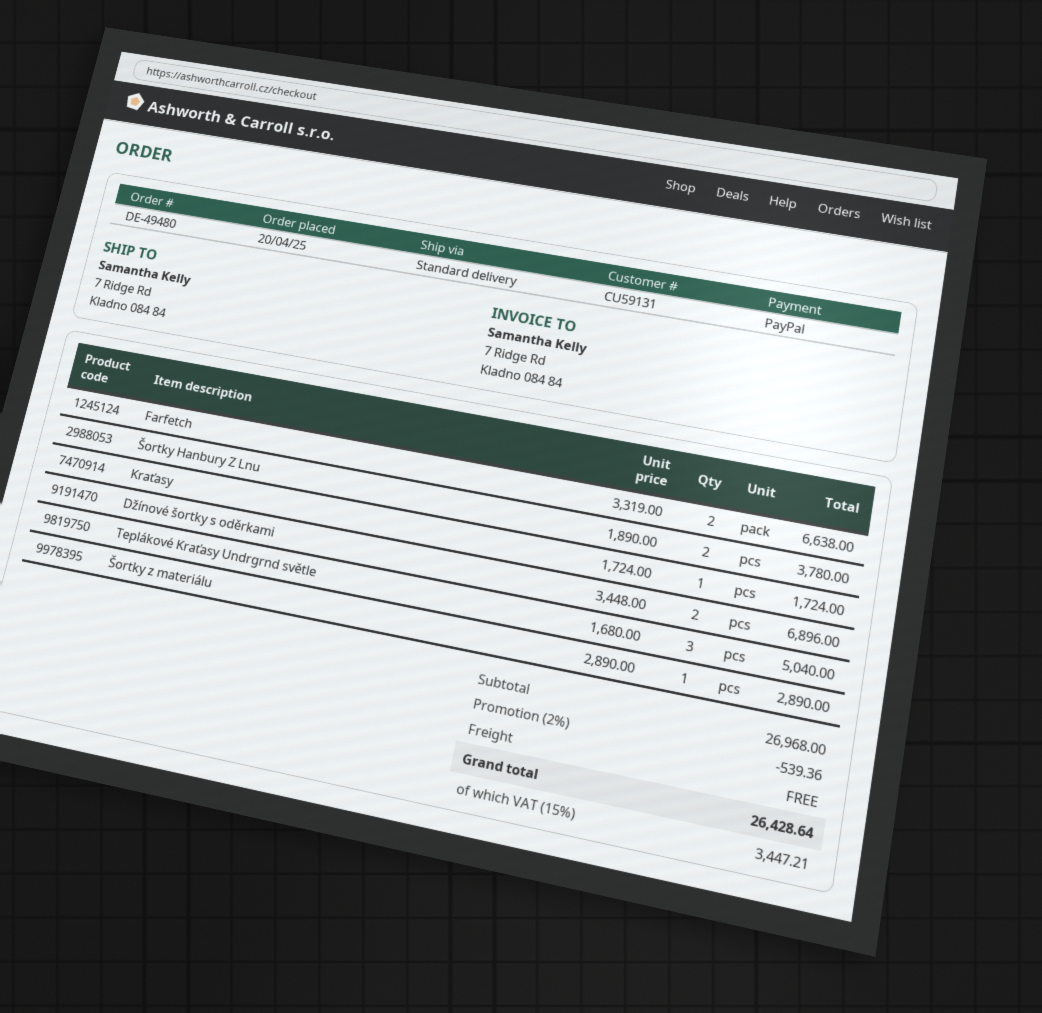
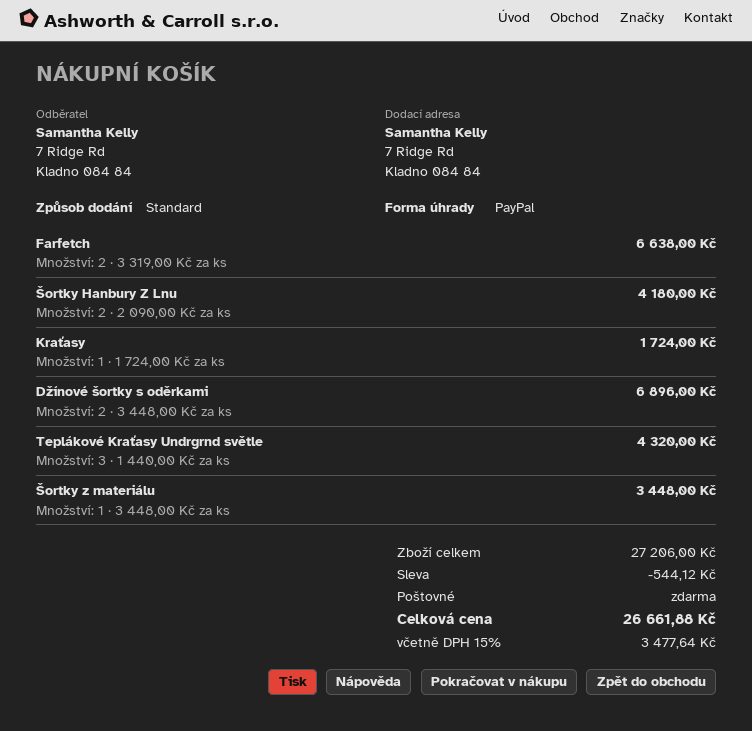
Šortky Hanbury Z Lnu: 2 x 1890.00 = 3780.00 -> 2 x 2090.00 = 4180.00
Teplákové Kraťasy Undrgrnd světle: 3 x 1680.00 = 5040.00 -> 3 x 1440.00 = 4320.00
Šortky z materiálu: 1 x 2890.00 = 2890.00 -> 1 x 3448.00 = 3448.00
subtotal: 26968.00 -> 27206.00
discount: 539.36 -> 544.12
tax: 15% = 3447.21 -> 15% = 3477.64
total: 26428.64 -> 26661.88

